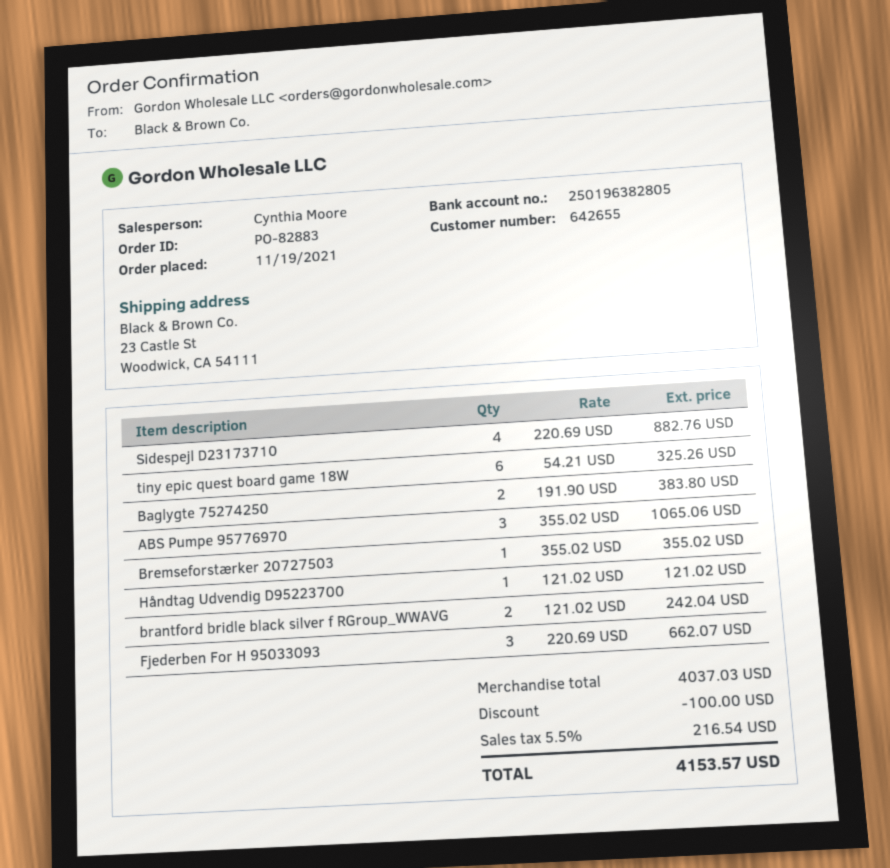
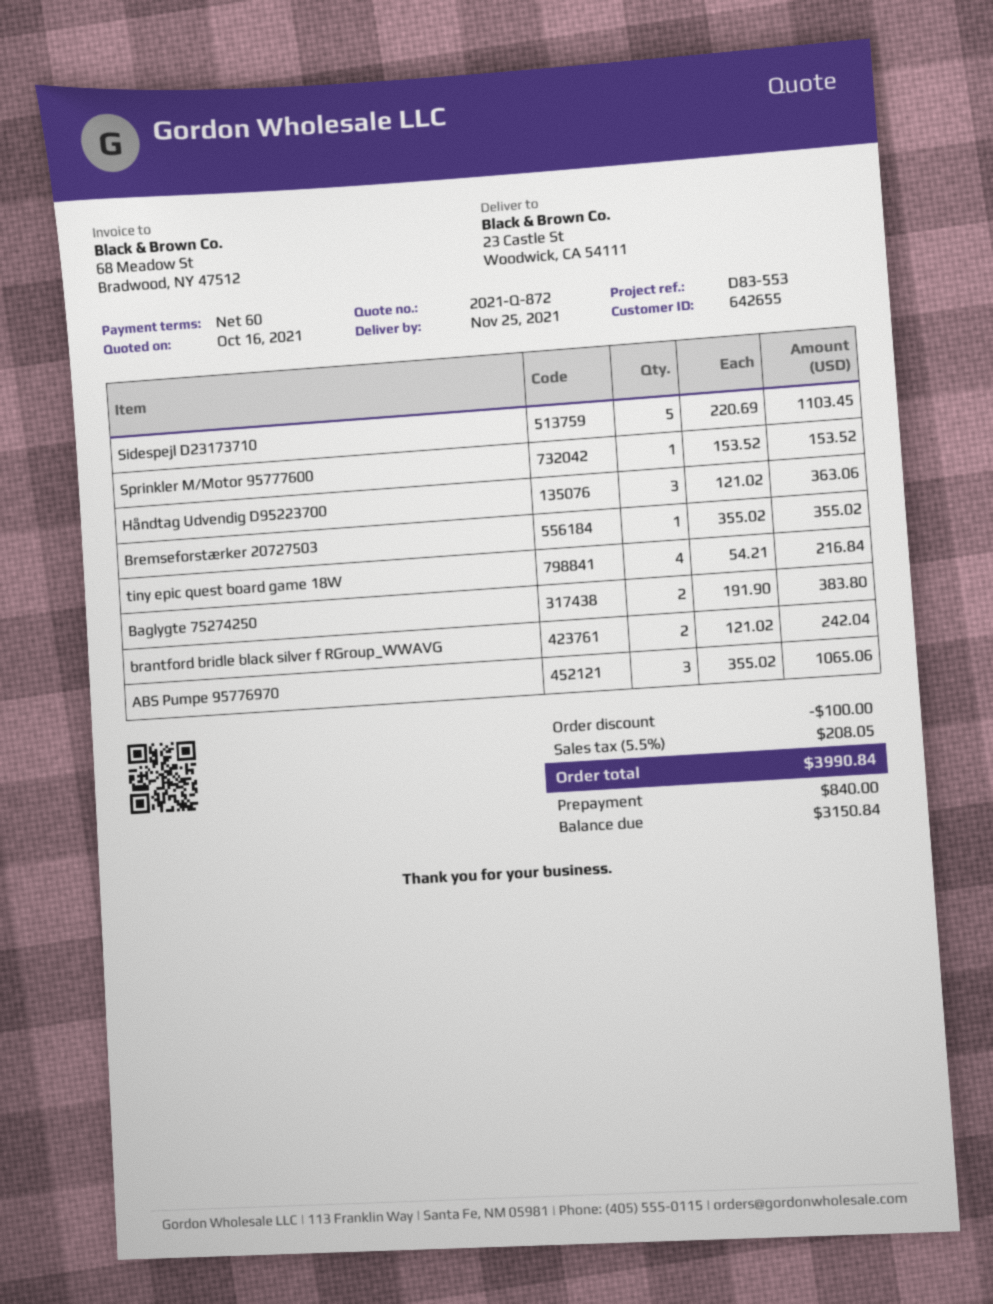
Sidespejl D23173710: 4 x 220.69 = 882.76 -> 5 x 220.69 = 1103.45
tiny epic quest board game 18W: 6 x 54.21 = 325.26 -> 4 x 54.21 = 216.84
Håndtag Udvendig D95223700: 1 x 121.02 = 121.02 -> 3 x 121.02 = 363.06
Fjederben For H 95033093: 3 x 220.69 = 662.07 -> none
Sprinkler M/Motor 95777600: none -> 1 x 153.52 = 153.52
tax: 5.5% = 216.54 -> 5.5% = 208.05
total: 4153.57 -> 3990.84

